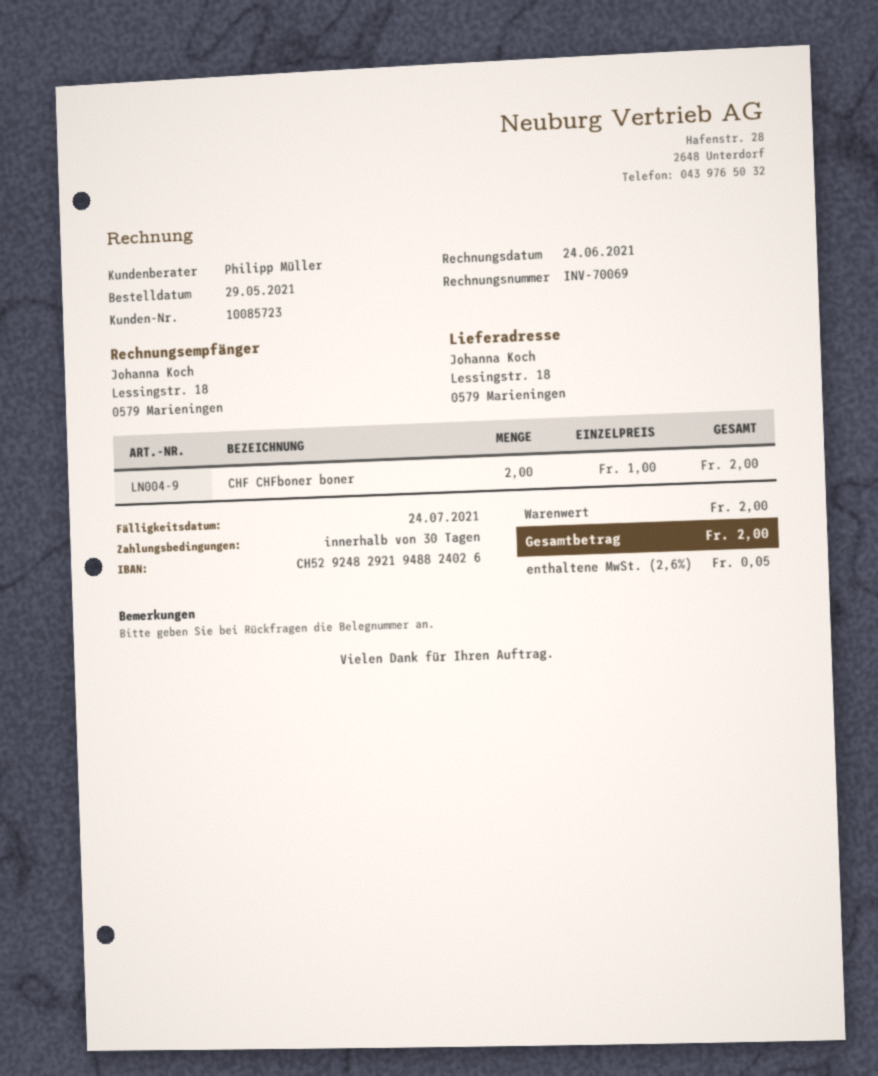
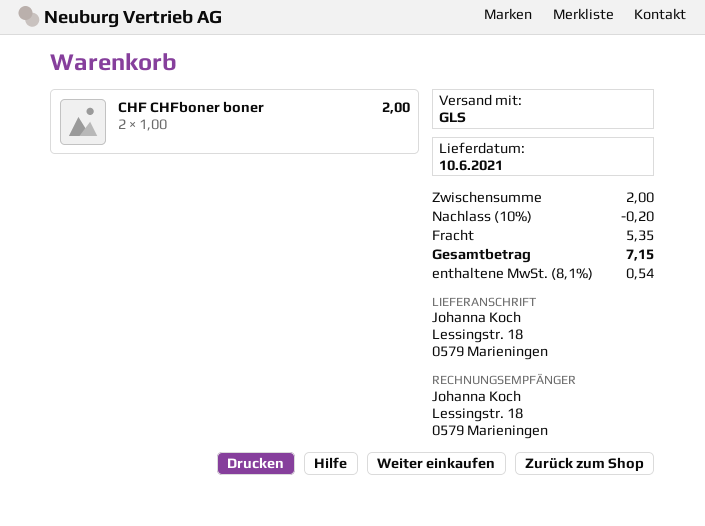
discount: none -> 10% = 0.20
shipping: none -> 5.35
tax: 2.6% = 0.05 -> 8.1% = 0.54
total: 2.00 -> 7.15

